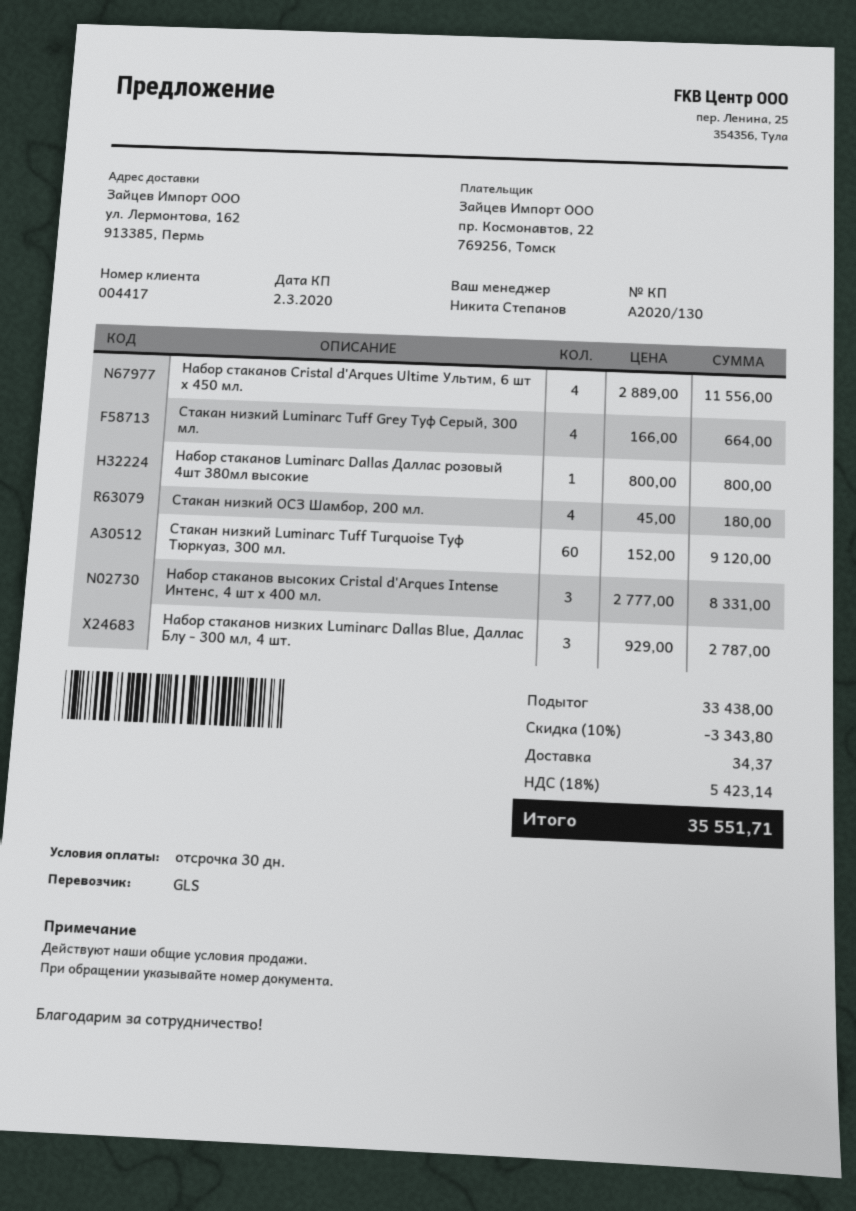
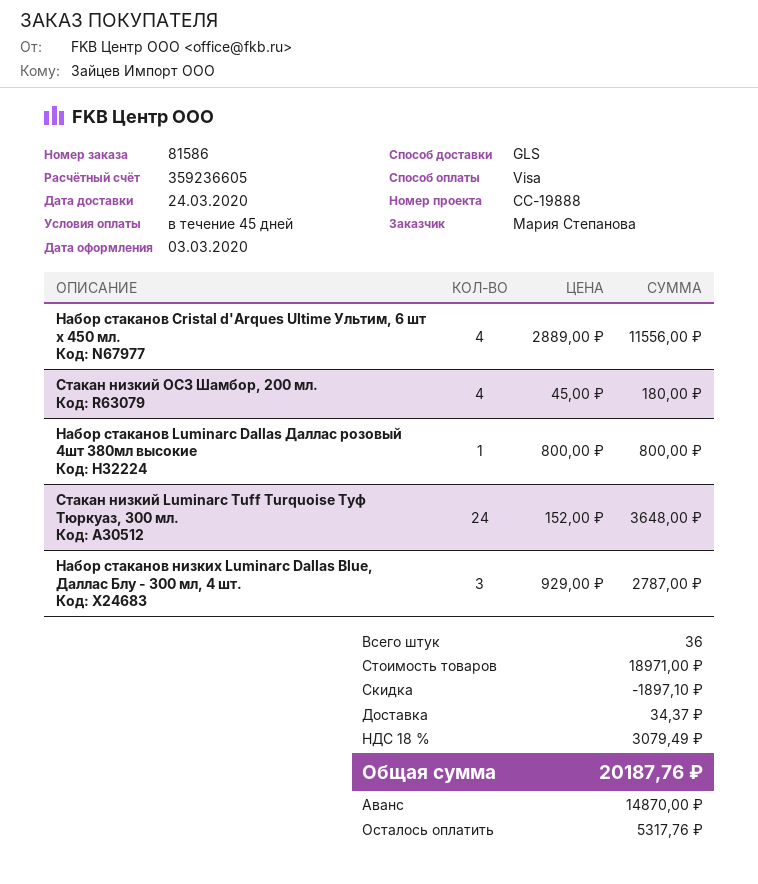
payment terms: 30 days -> 45 days
Стакан низкий Luminarc Tuff Grey Туф Серый, 300 мл.: 4 x 166.00 = 664.00 -> none
Стакан низкий Luminarc Tuff Turquoise Туф Тюркуаз, 300 мл.: 60 x 152.00 = 9120.00 -> 24 x 152.00 = 3648.00
Набор стаканов высоких Cristal d'Arques Intense Интенс, 4 шт х 400 мл.: 3 x 2777.00 = 8331.00 -> none
subtotal: 33438.00 -> 18971.00
discount: 3343.80 -> 1897.10
tax: 18% = 5423.14 -> 18% = 3079.49
total: 35551.71 -> 20187.76

